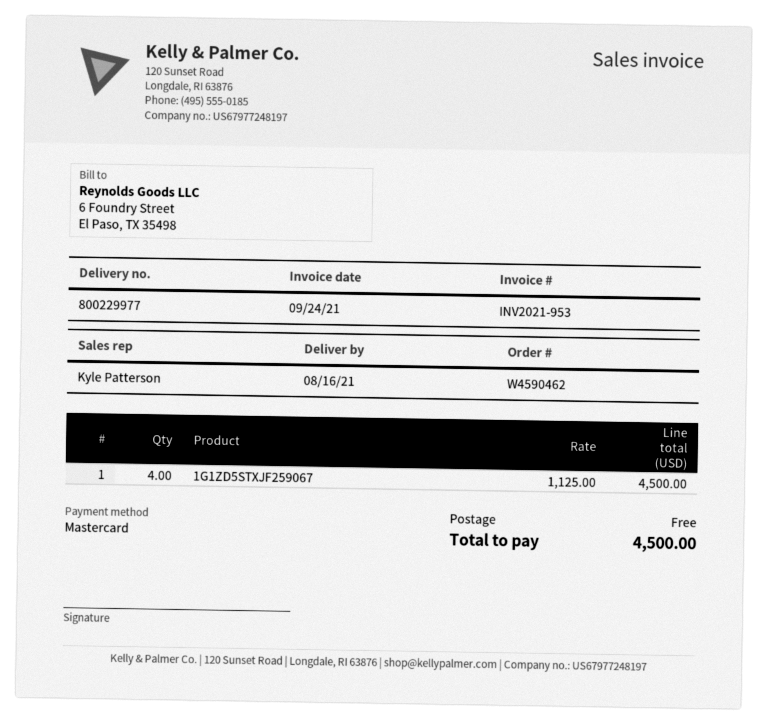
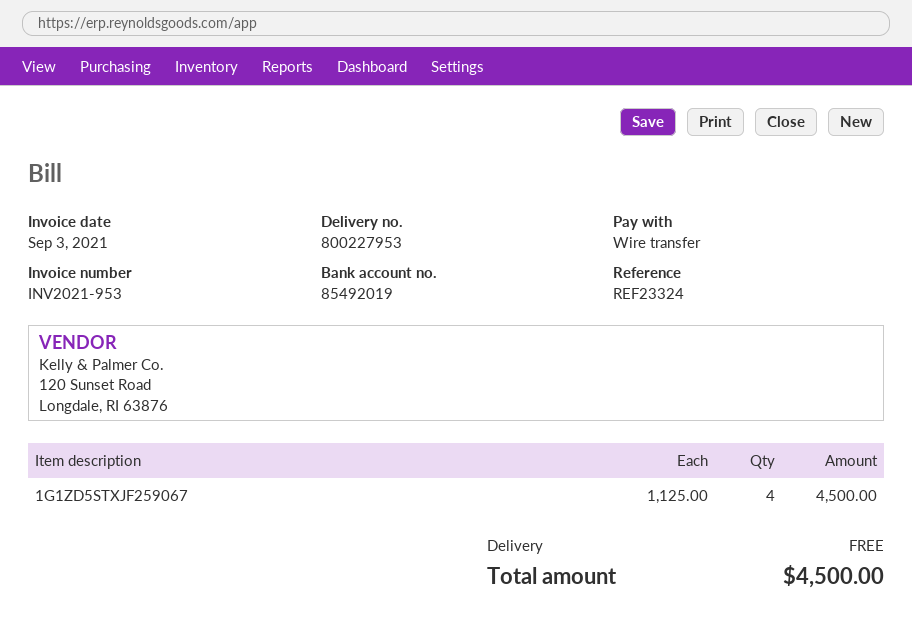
delivery note number: 800229977 -> 800227953
invoice date: 2021-09-24 -> 2021-09-03
payment method: Mastercard -> bank transfer

